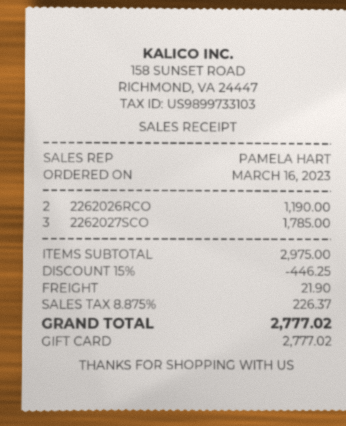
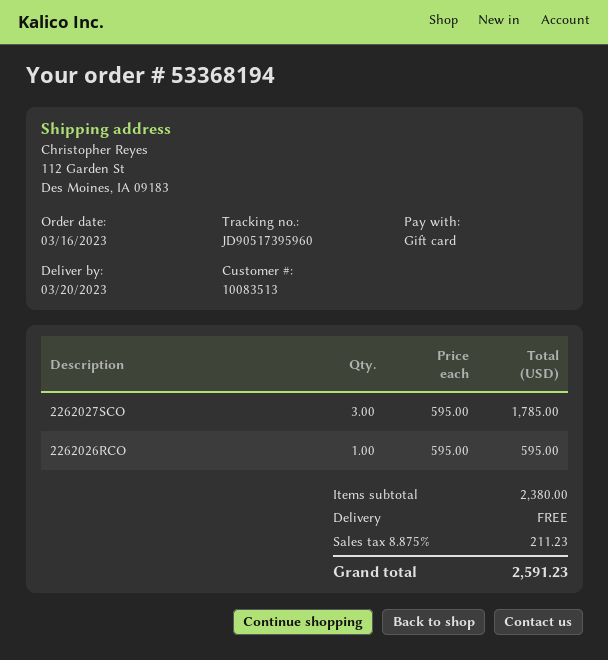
2262026RCO: 2 for 1190.00 -> 1 for 595.00
subtotal: 2975.00 -> 2380.00
discount: 15% = 446.25 -> none
shipping: 21.90 -> 0.00
tax: 8.875% = 226.37 -> 8.875% = 211.23
total: 2777.02 -> 2591.23

